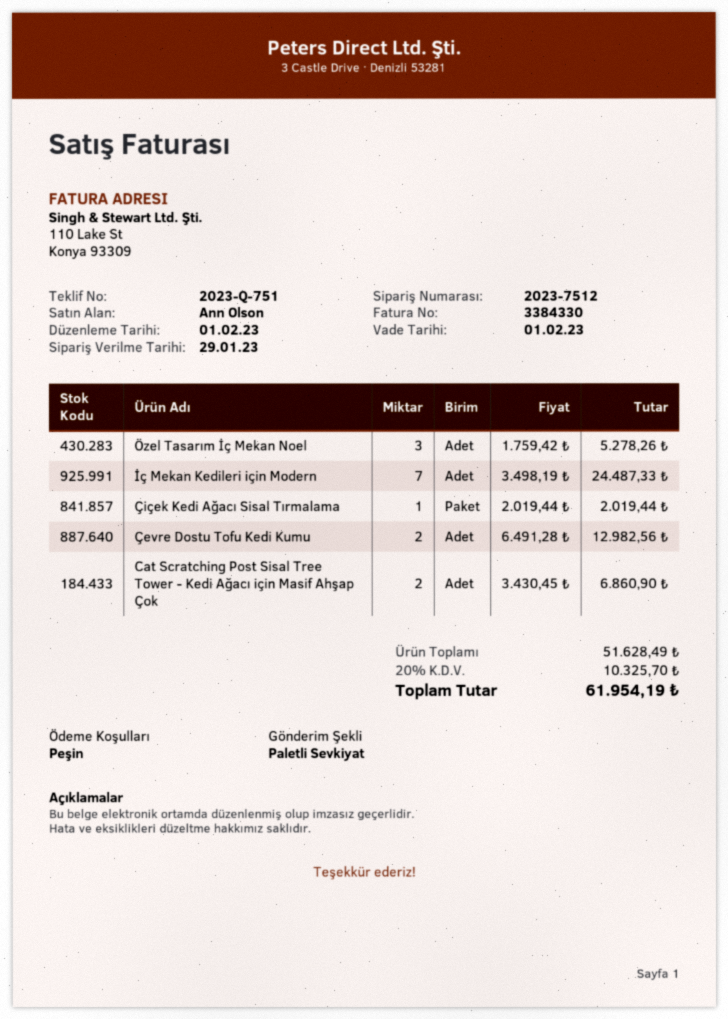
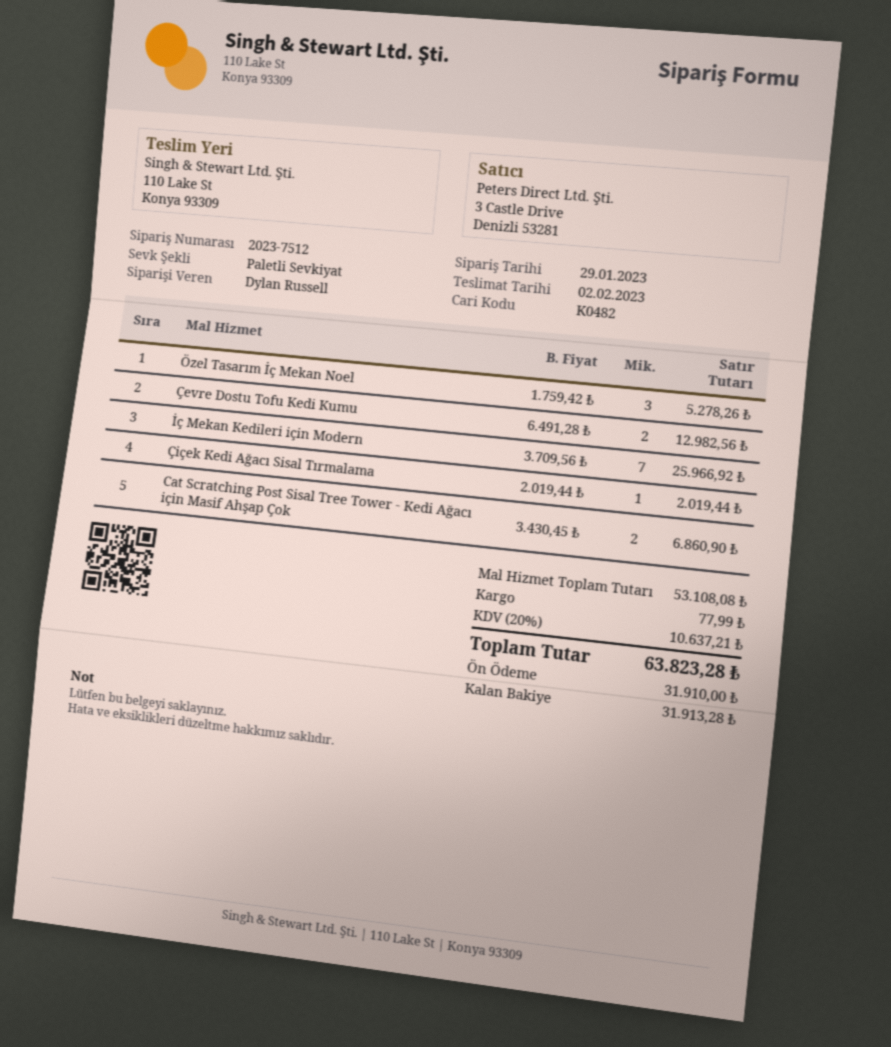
ordered by: Ann Olson -> Dylan Russell
İç Mekan Kedileri için Modern: 7 x 3498.19 = 24487.33 -> 7 x 3709.56 = 25966.92
subtotal: 51628.49 -> 53108.08
shipping: none -> 77.99
tax: 20% = 10325.70 -> 20% = 10637.21
total: 61954.19 -> 63823.28

